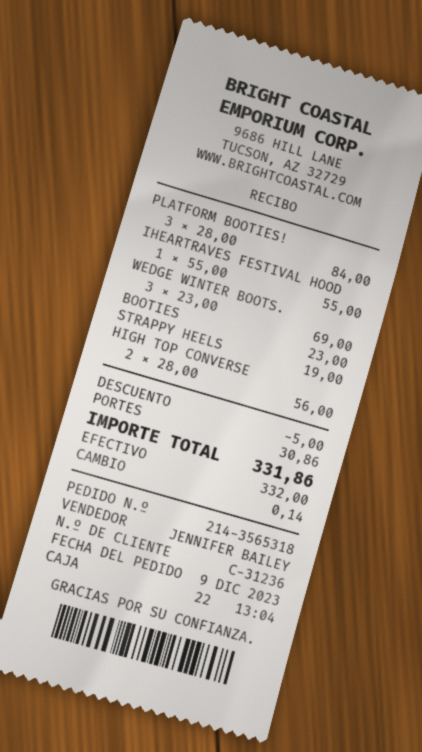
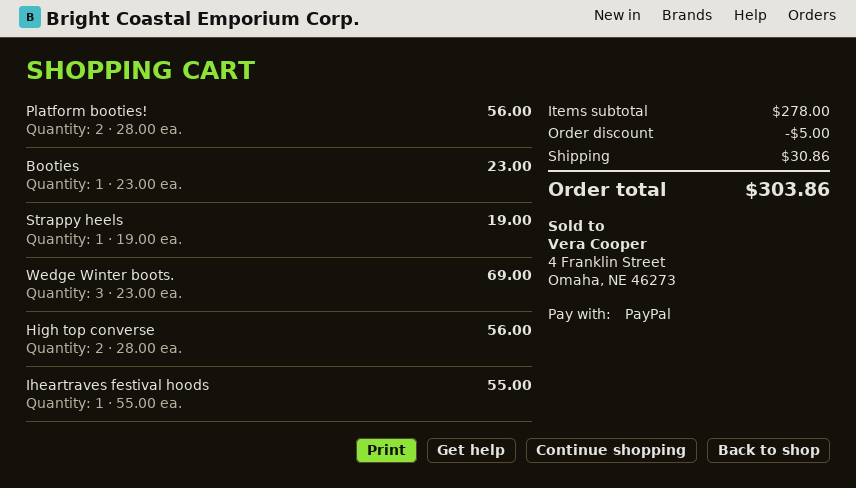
payment method: cash -> PayPal
PLATFORM BOOTIES!: 3 x 28.00 = 84.00 -> 2 x 28.00 = 56.00
total: 331.86 -> 303.86

